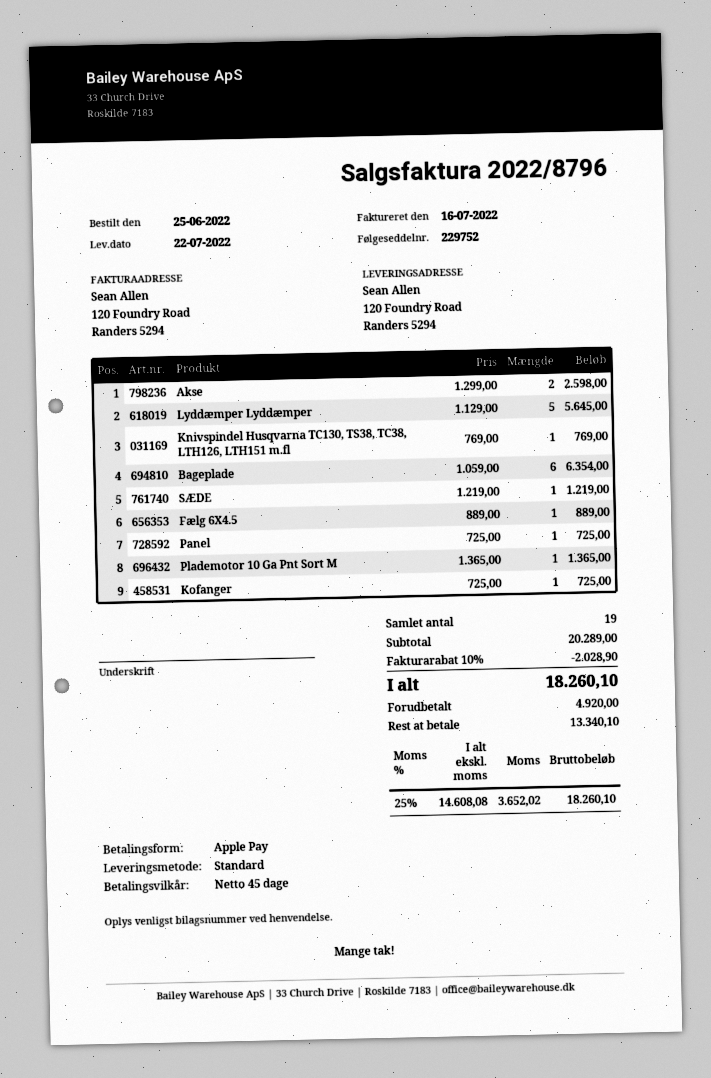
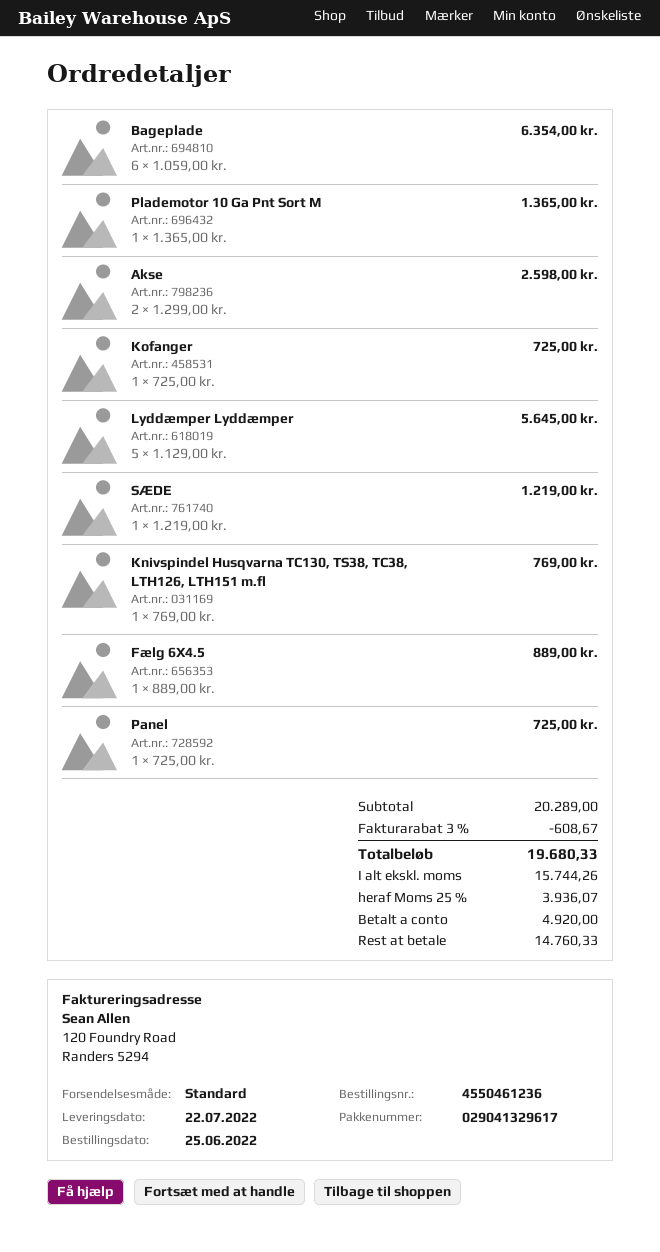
discount: 10% = 2028.90 -> 3% = 608.67
net: 14608.08 -> 15744.26
tax: 25% = 3652.02 -> 25% = 3936.07
total: 18260.10 -> 19680.33
balance: 13340.10 -> 14760.33

